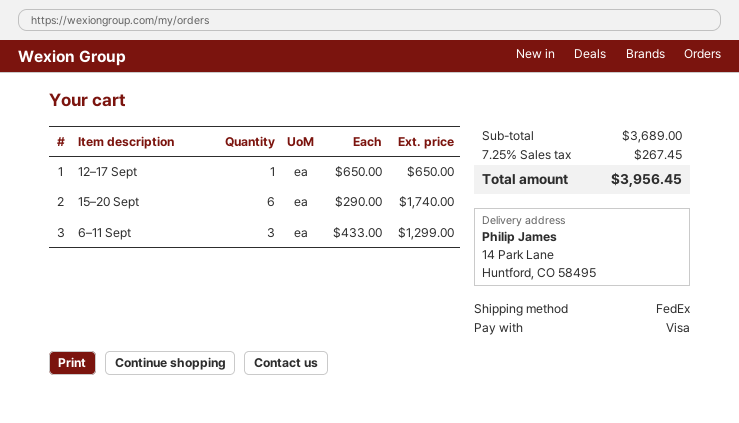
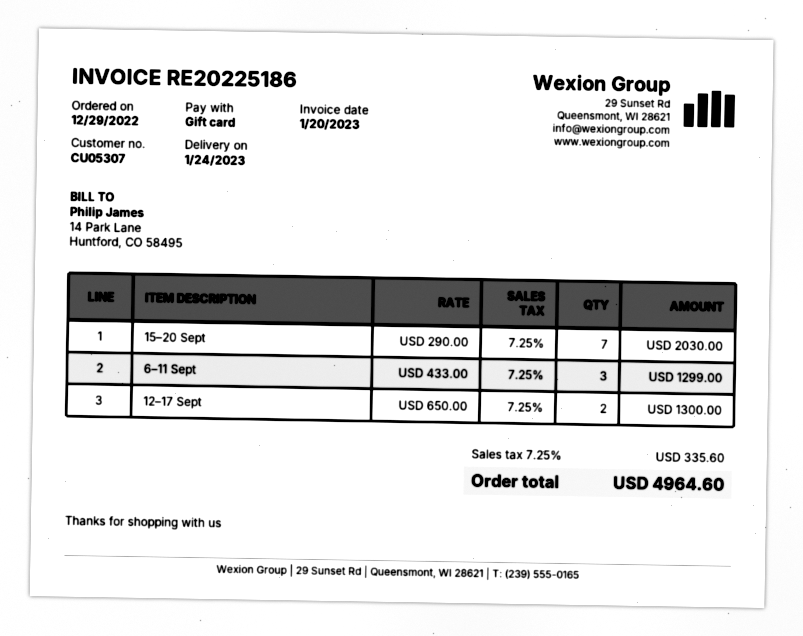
payment method: Visa -> gift card
12–17 Sept: 1 x 650.00 = 650.00 -> 2 x 650.00 = 1300.00
15–20 Sept: 6 x 290.00 = 1740.00 -> 7 x 290.00 = 2030.00
tax: 7.25% = 267.45 -> 7.25% = 335.60
total: 3956.45 -> 4964.60

